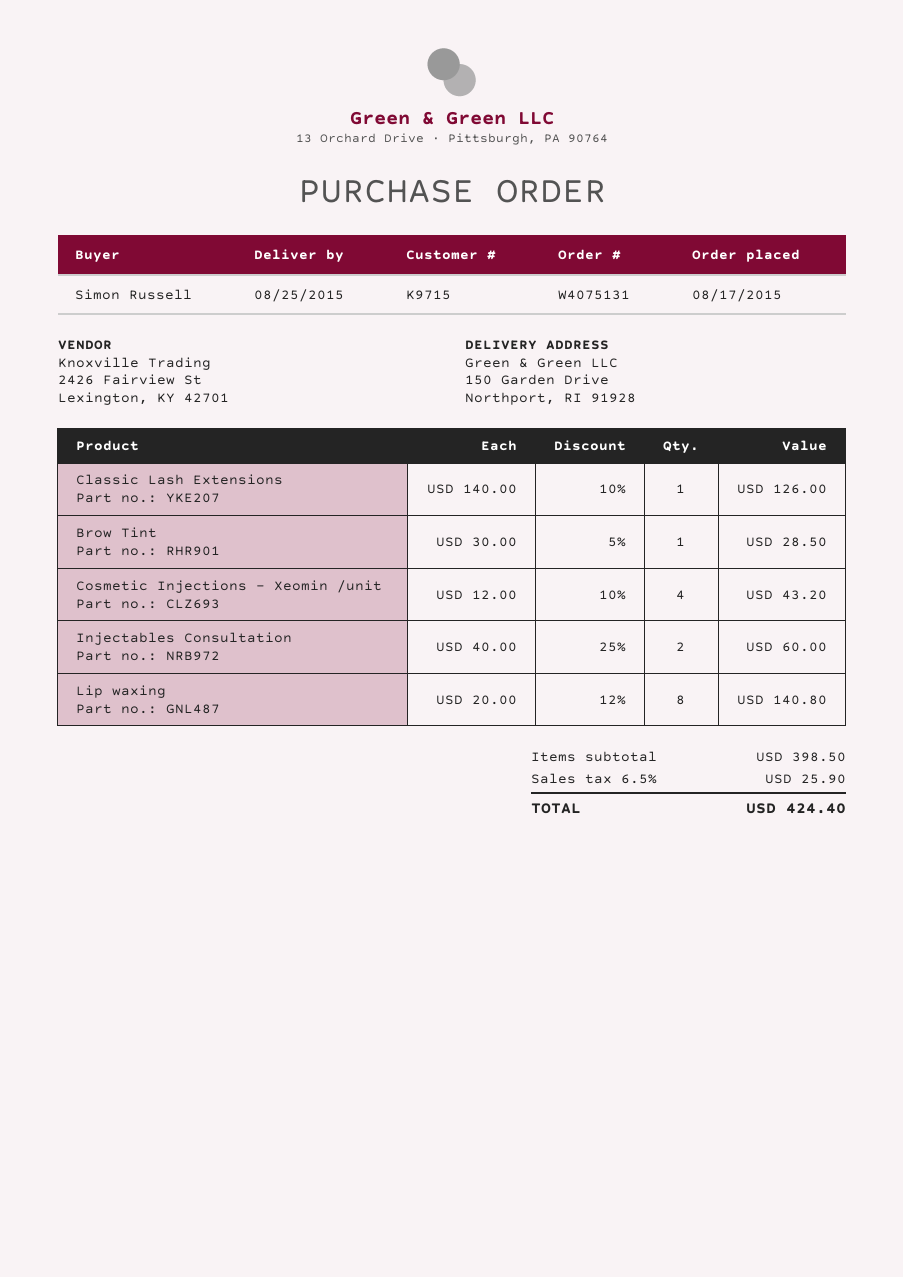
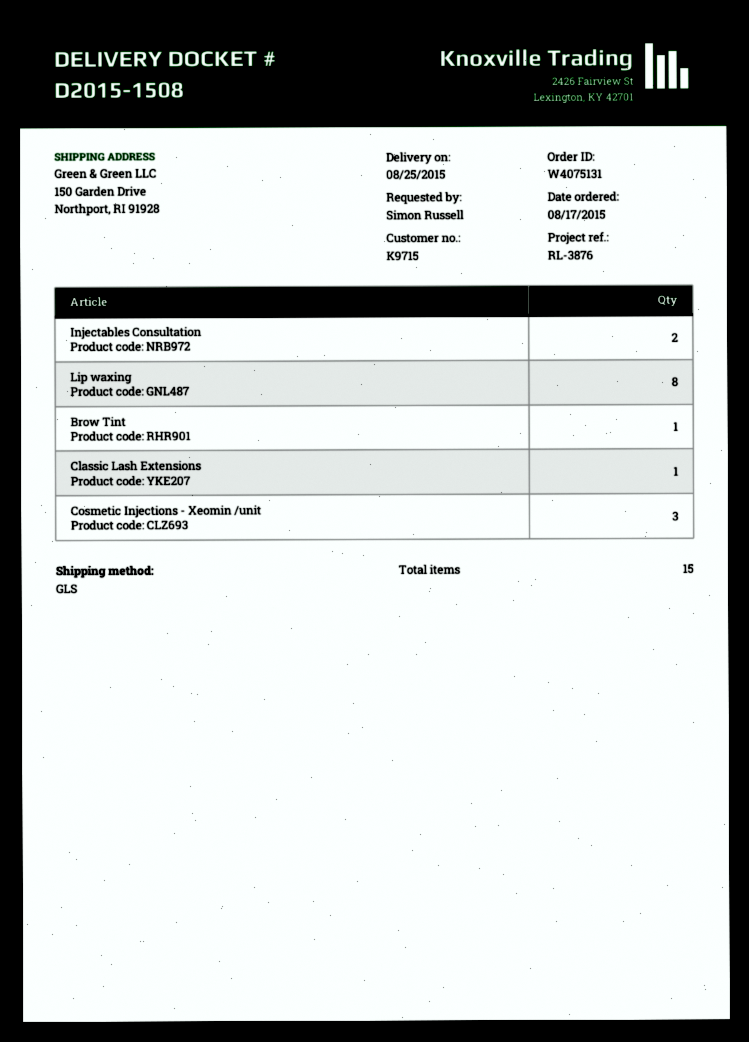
Cosmetic Injections - Xeomin /unit: 4 -> 3

